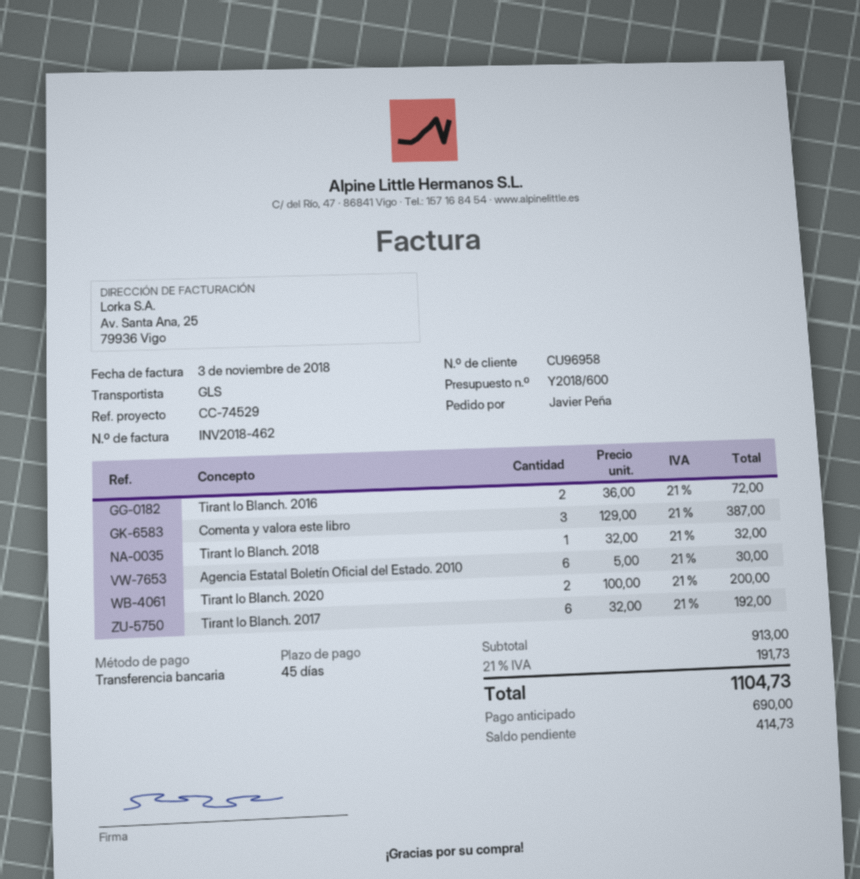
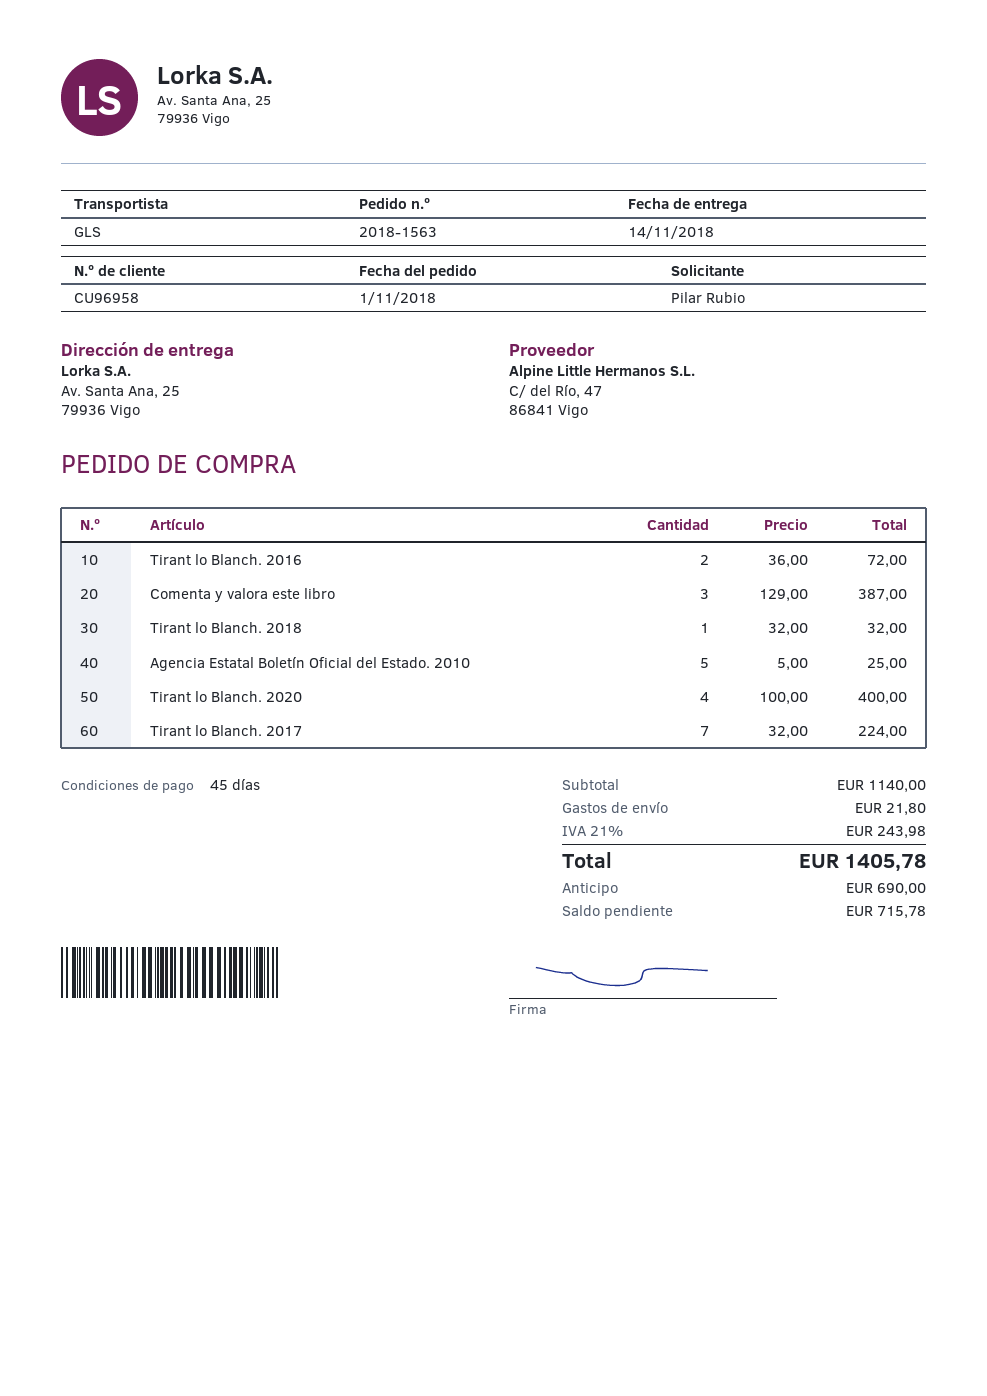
ordered by: Javier Peña -> Pilar Rubio
Agencia Estatal Boletín Oficial del Estado. 2010: 6 x 5.00 = 30.00 -> 5 x 5.00 = 25.00
Tirant lo Blanch. 2020: 2 x 100.00 = 200.00 -> 4 x 100.00 = 400.00
Tirant lo Blanch. 2017: 6 x 32.00 = 192.00 -> 7 x 32.00 = 224.00
subtotal: 913.00 -> 1140.00
shipping: none -> 21.80
tax: 21% = 191.73 -> 21% = 243.98
total: 1104.73 -> 1405.78
balance: 414.73 -> 715.78

